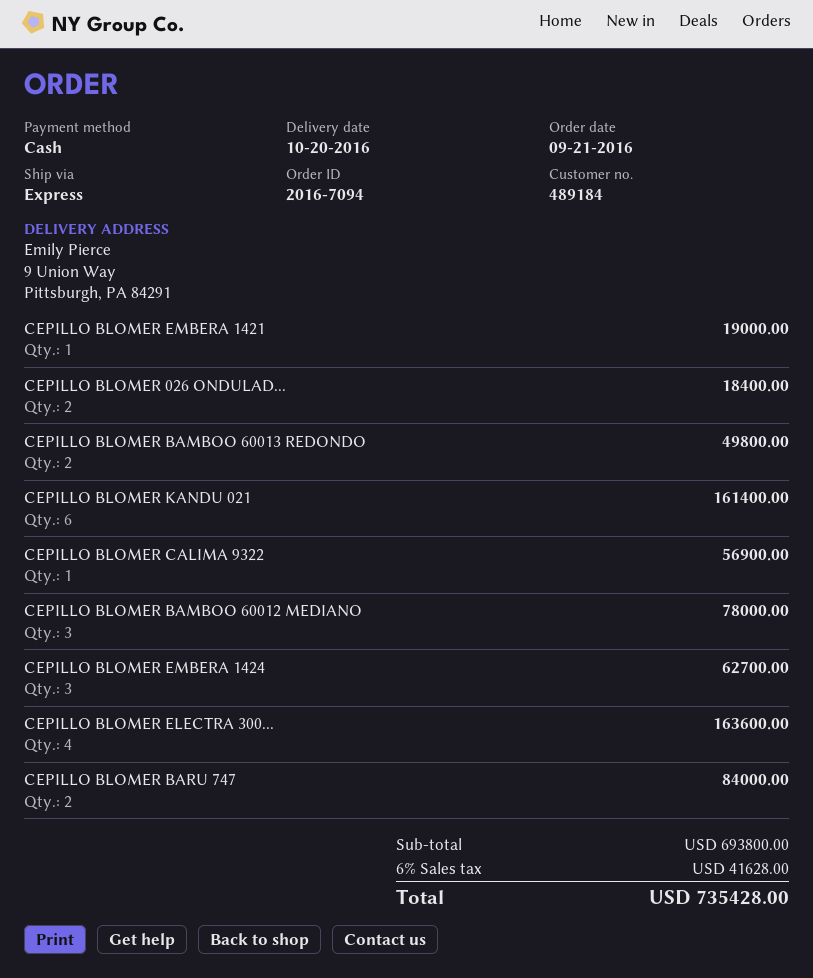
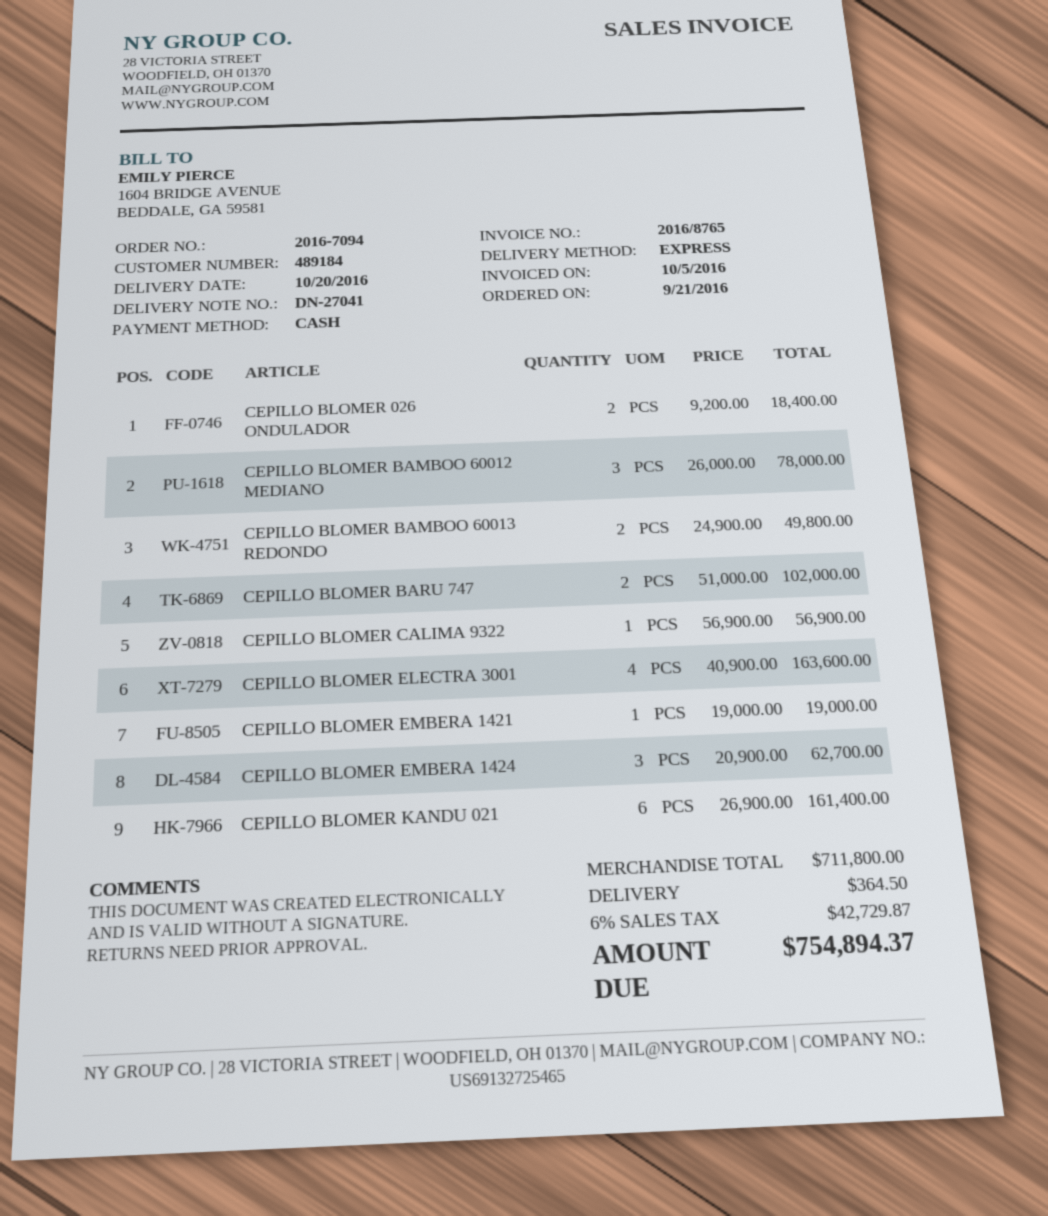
CEPILLO BLOMER BARU 747: 2 for 84000.00 -> 2 for 102000.00
subtotal: 693800.00 -> 711800.00
shipping: none -> 364.50
tax: 6% = 41628.00 -> 6% = 42729.87
total: 735428.00 -> 754894.37

